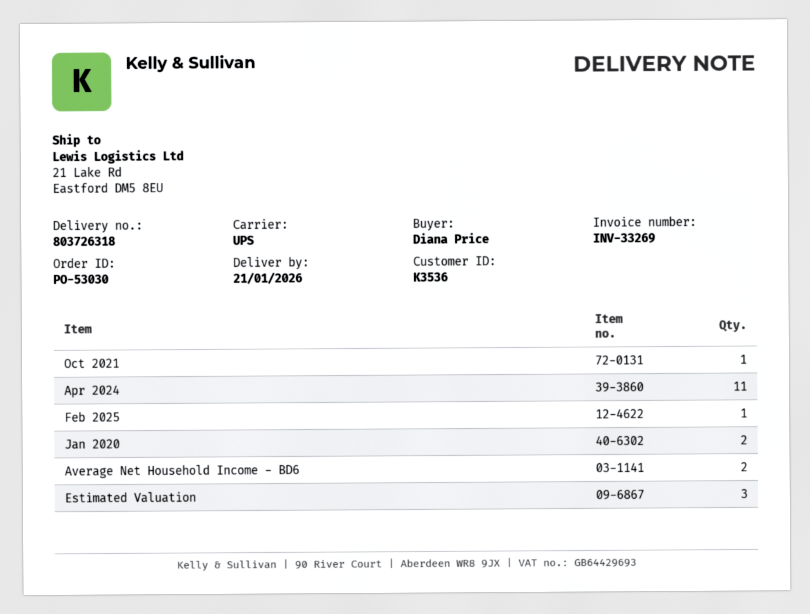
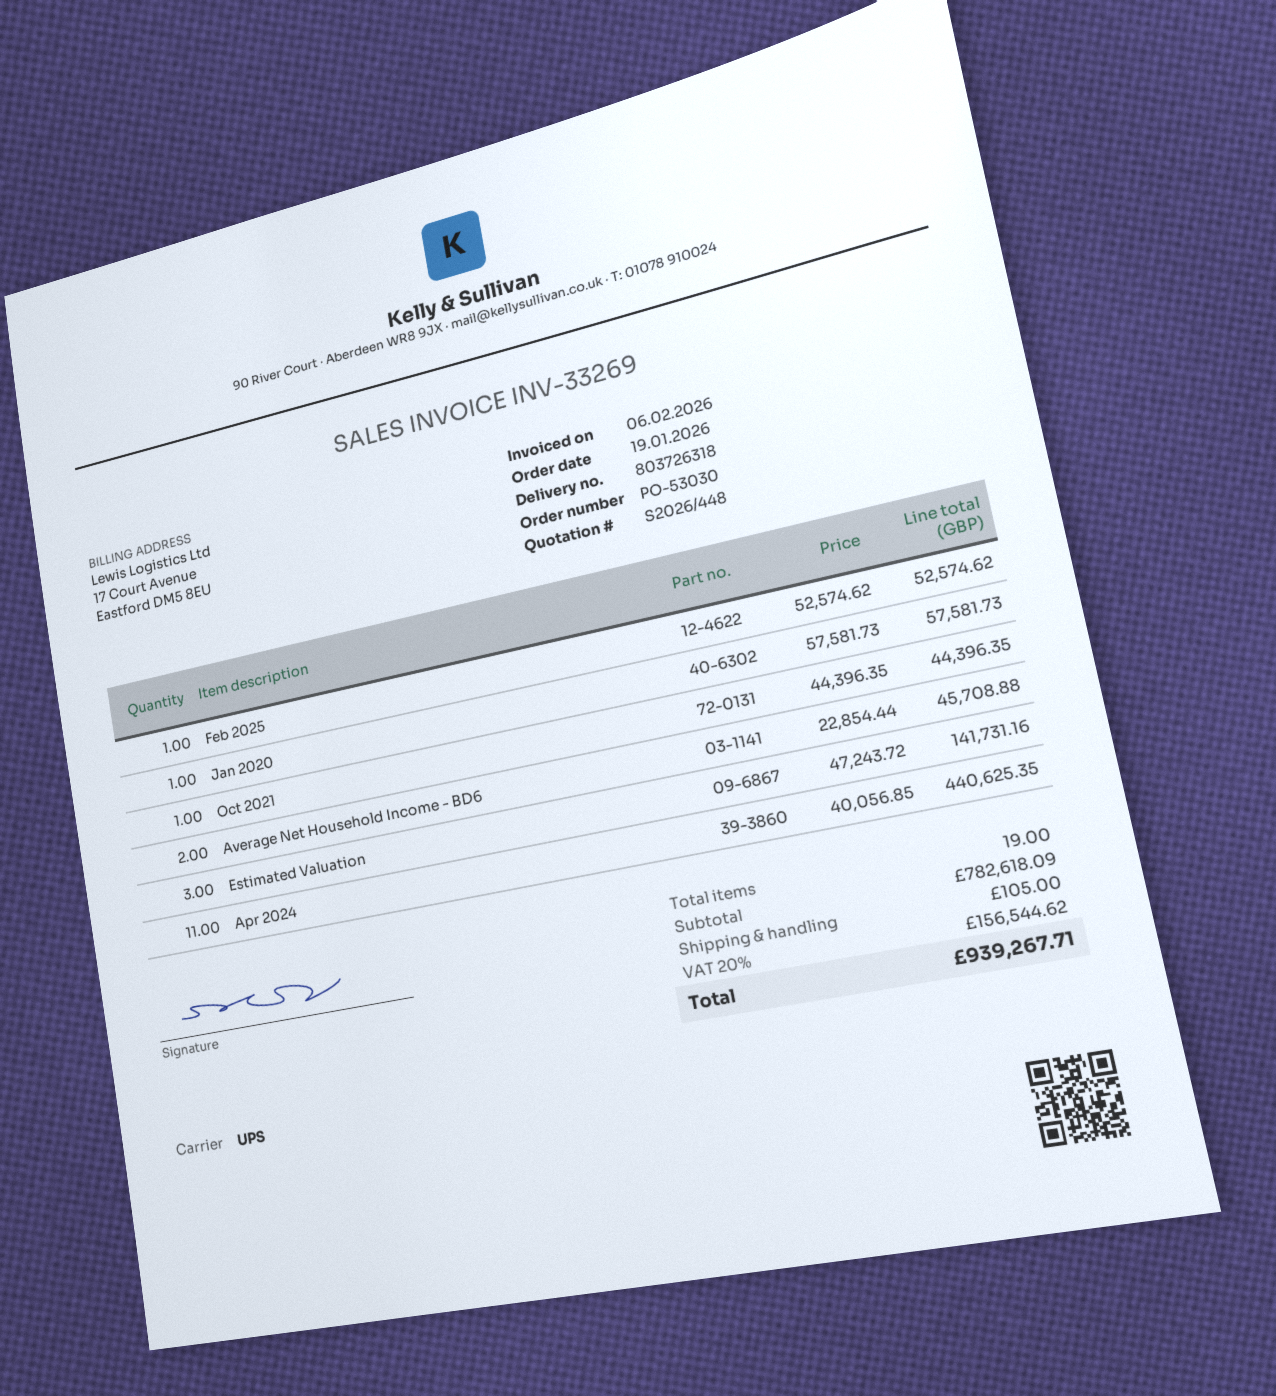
Jan 2020: 2 -> 1

